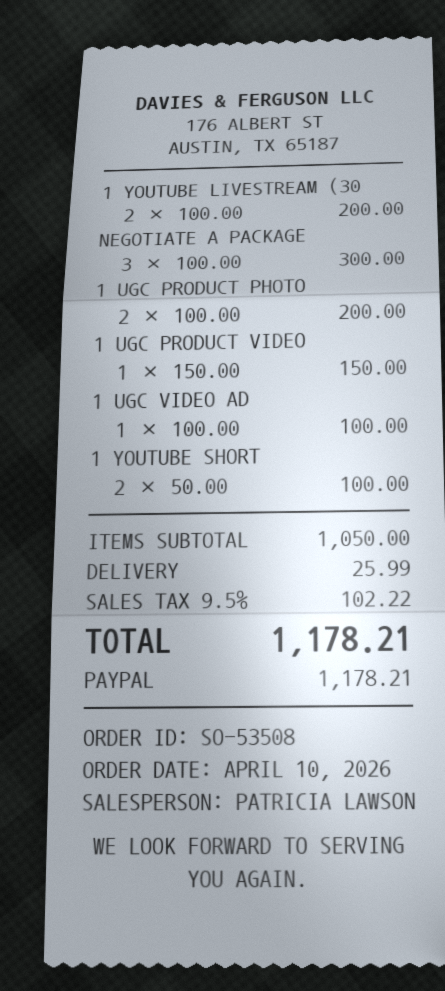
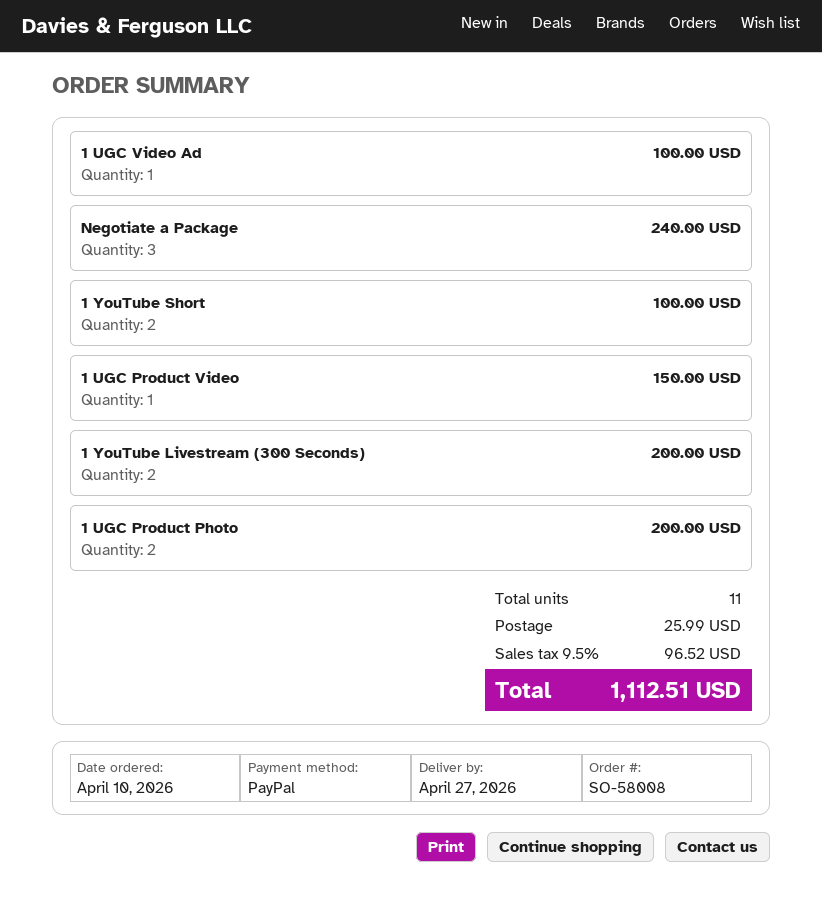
order number: SO-53508 -> SO-58008
NEGOTIATE A PACKAGE: 3 for 300.00 -> 3 for 240.00
tax: 9.5% = 102.22 -> 9.5% = 96.52
total: 1178.21 -> 1112.51

